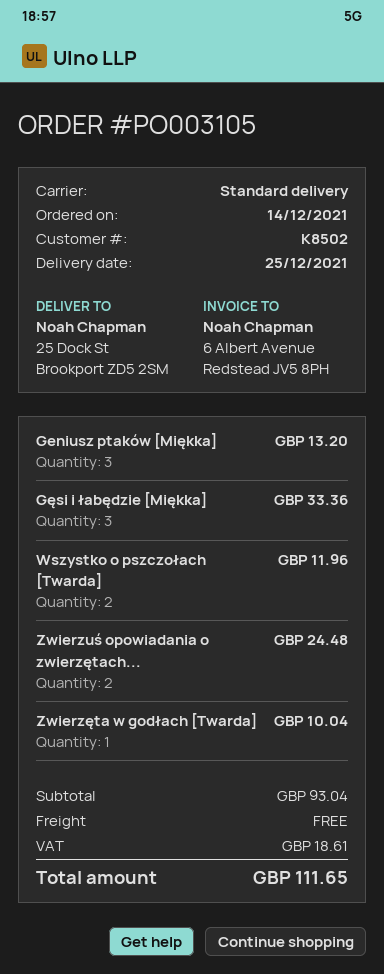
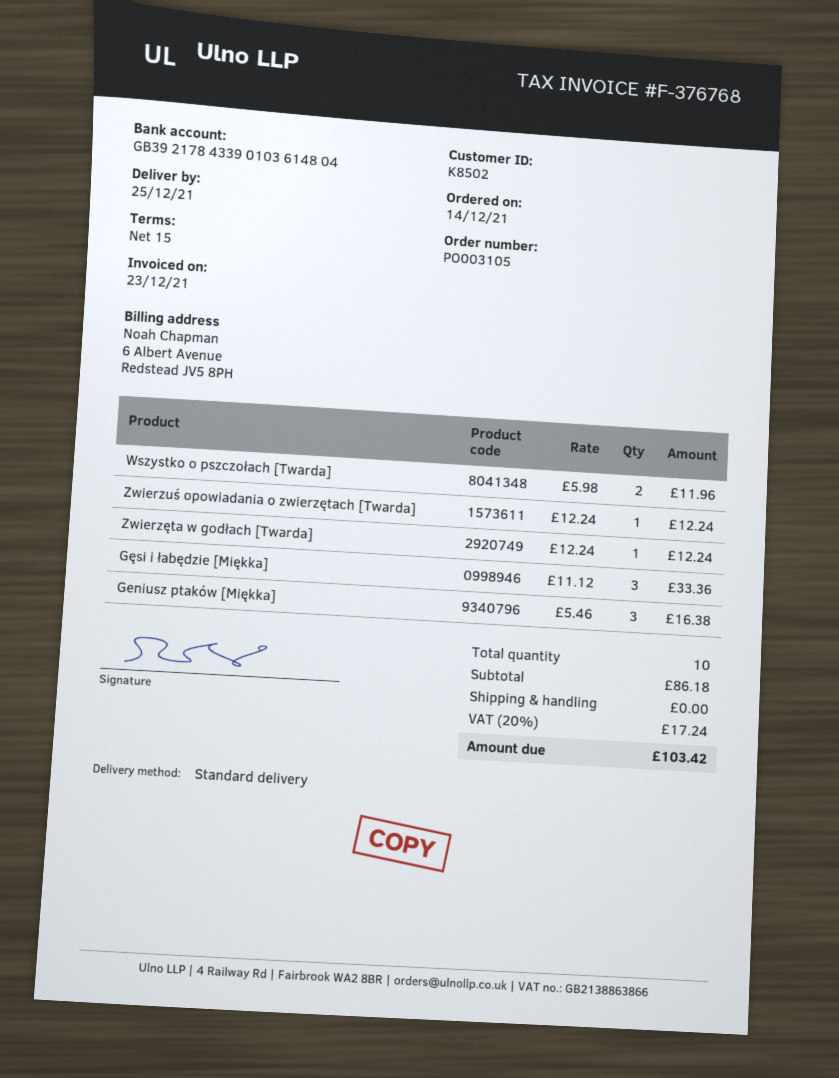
Geniusz ptaków [Miękka]: 3 for 13.20 -> 3 for 16.38
Zwierzuś opowiadania o zwierzętach...: 2 for 24.48 -> 1 for 12.24
Zwierzęta w godłach [Twarda]: 1 for 10.04 -> 1 for 12.24
subtotal: 93.04 -> 86.18
tax: 18.61 -> 17.24
total: 111.65 -> 103.42

